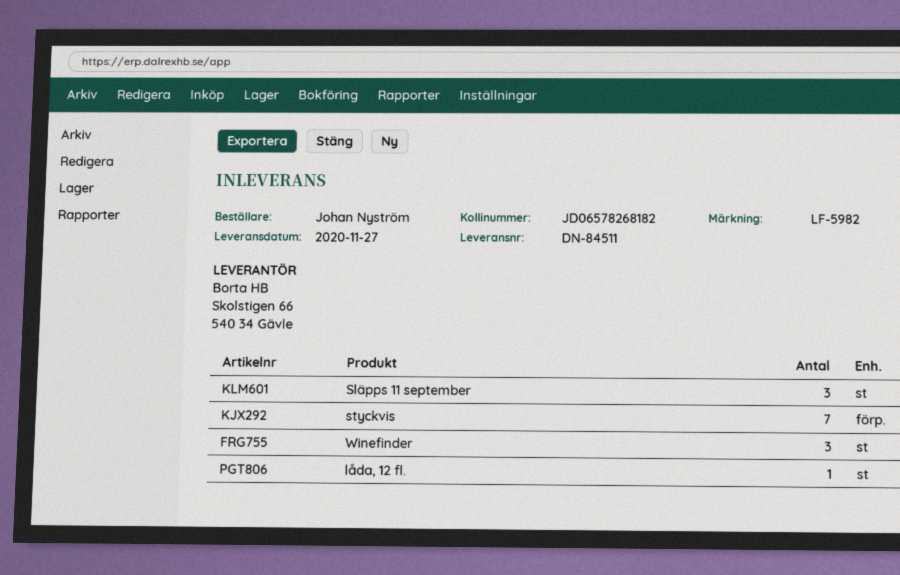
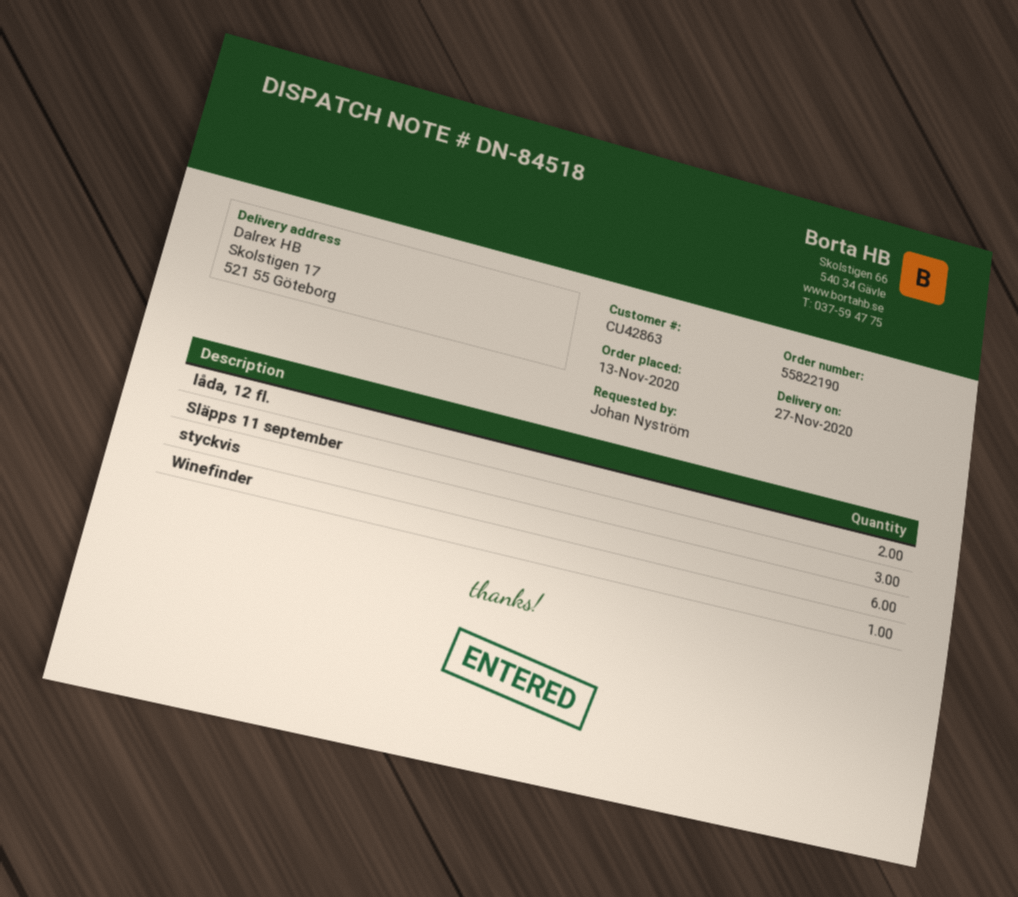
delivery note number: DN-84511 -> DN-84518
styckvis: 7 -> 6
Winefinder: 3 -> 1
låda, 12 fl.: 1 -> 2

